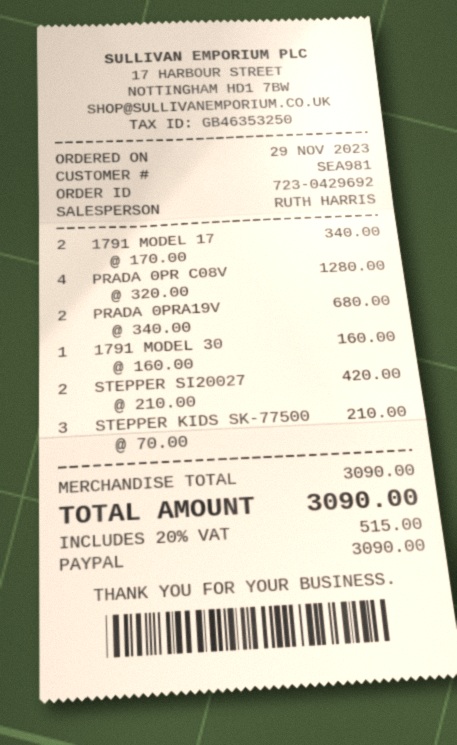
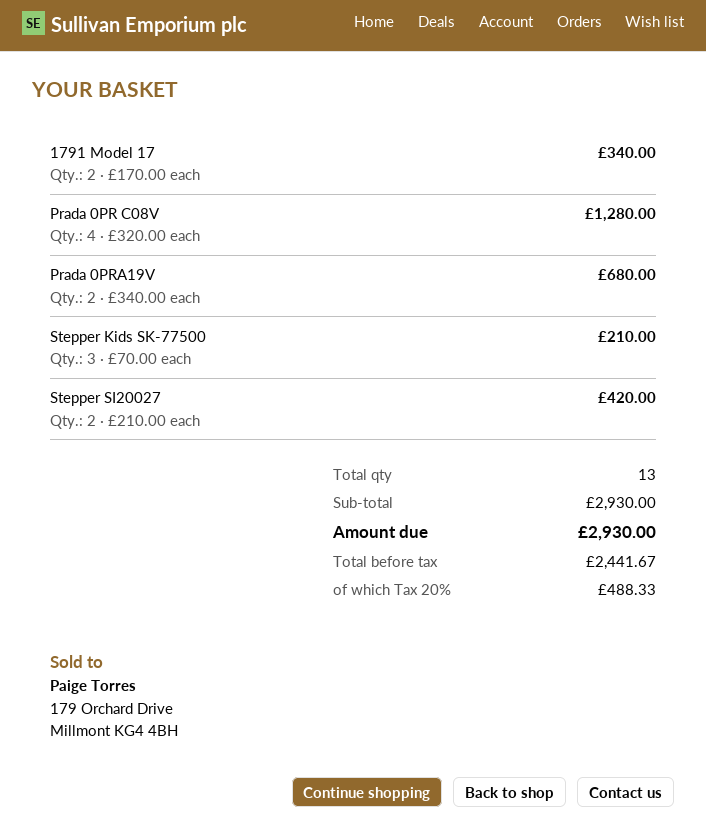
1791 MODEL 30: 1 x 160.00 = 160.00 -> none
subtotal: 3090.00 -> 2930.00
tax: 20% = 515.00 -> 20% = 488.33
total: 3090.00 -> 2930.00

